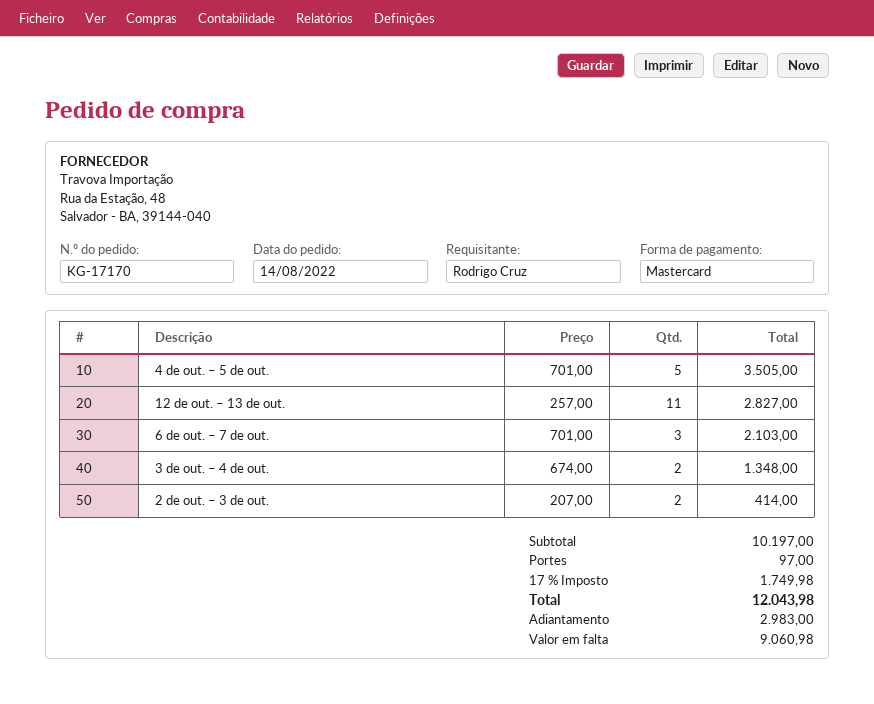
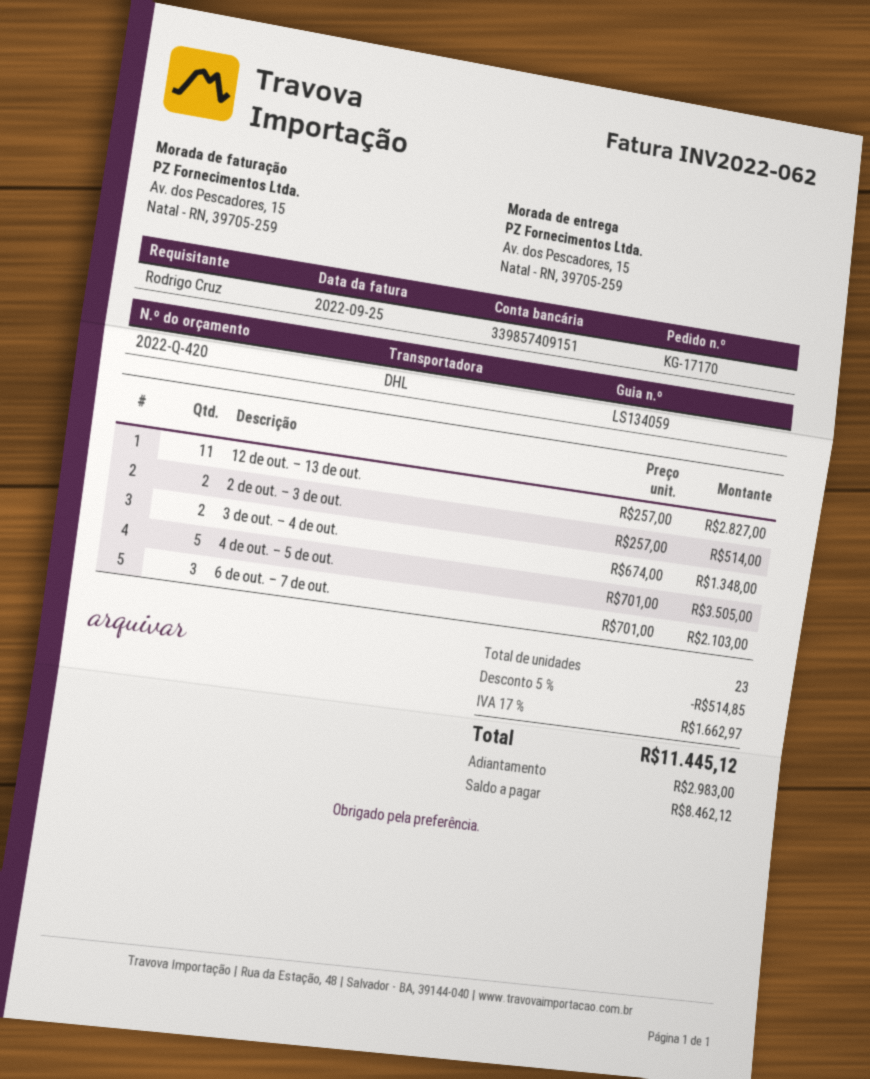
2 de out. – 3 de out.: 2 x 207.00 = 414.00 -> 2 x 257.00 = 514.00
discount: none -> 5% = 514.85
shipping: 97.00 -> none
tax: 17% = 1749.98 -> 17% = 1662.97
total: 12043.98 -> 11445.12
balance: 9060.98 -> 8462.12

